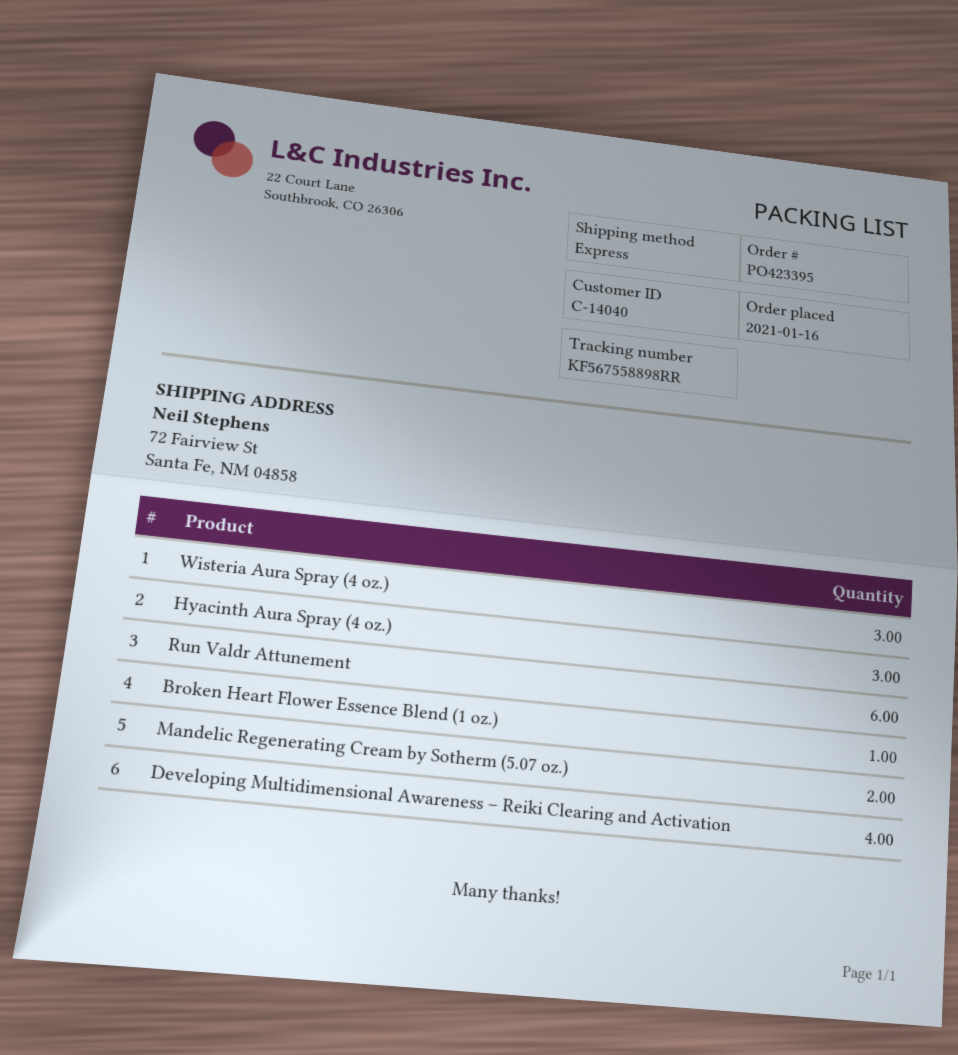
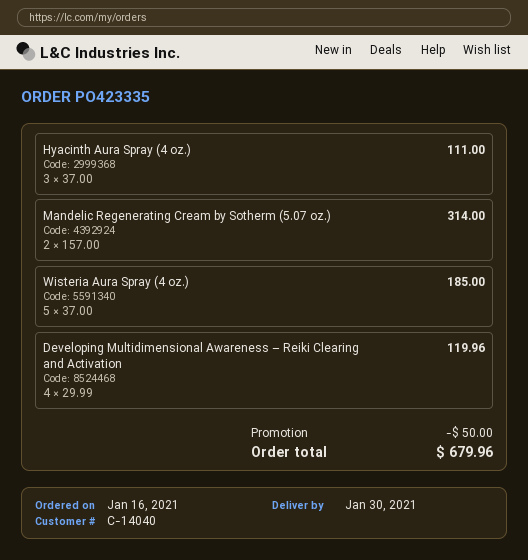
order number: PO423395 -> PO423335
Wisteria Aura Spray (4 oz.): 3 -> 5
Run Valdr Attunement: 6 -> none
Broken Heart Flower Essence Blend (1 oz.): 1 -> none

